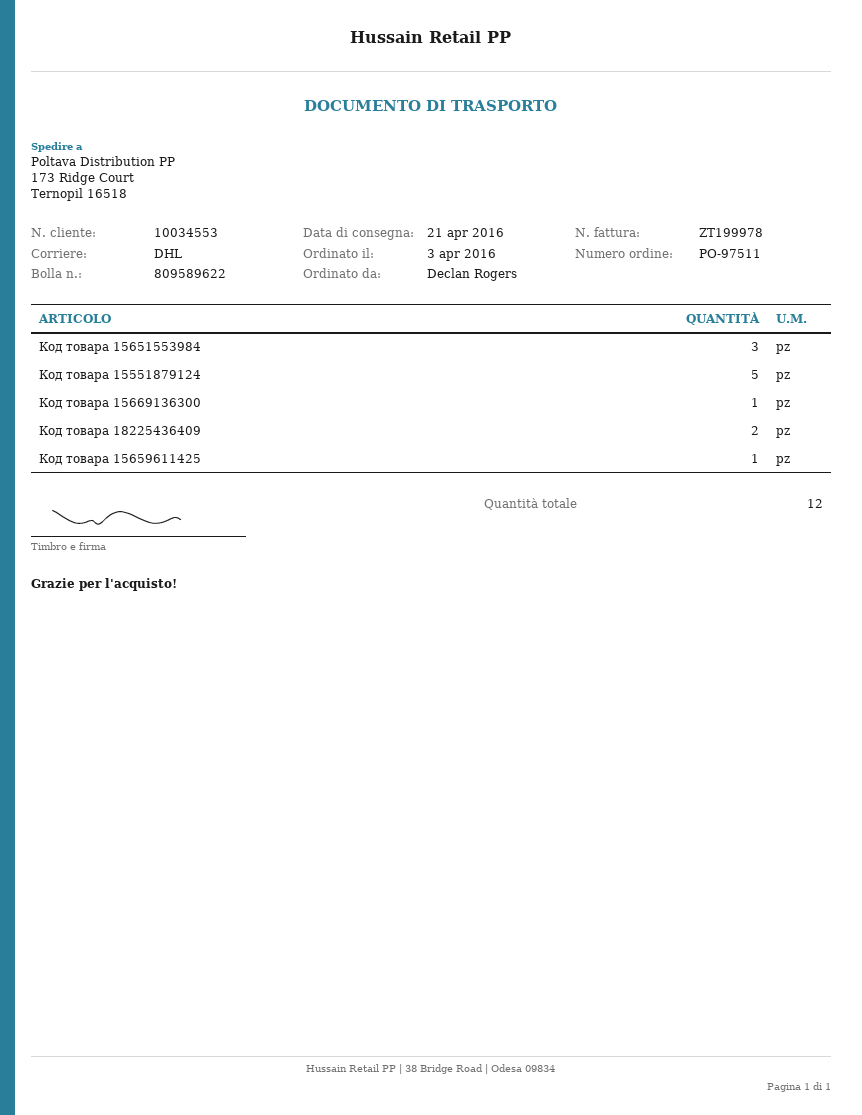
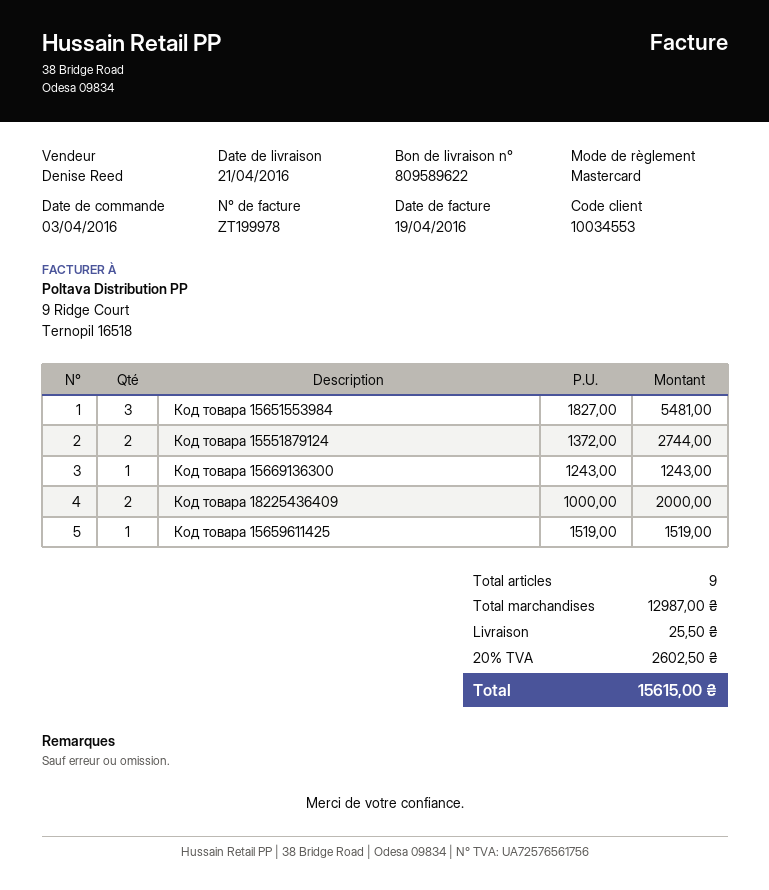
Код товара 15551879124: 5 -> 2
total quantity: 12 -> 9

